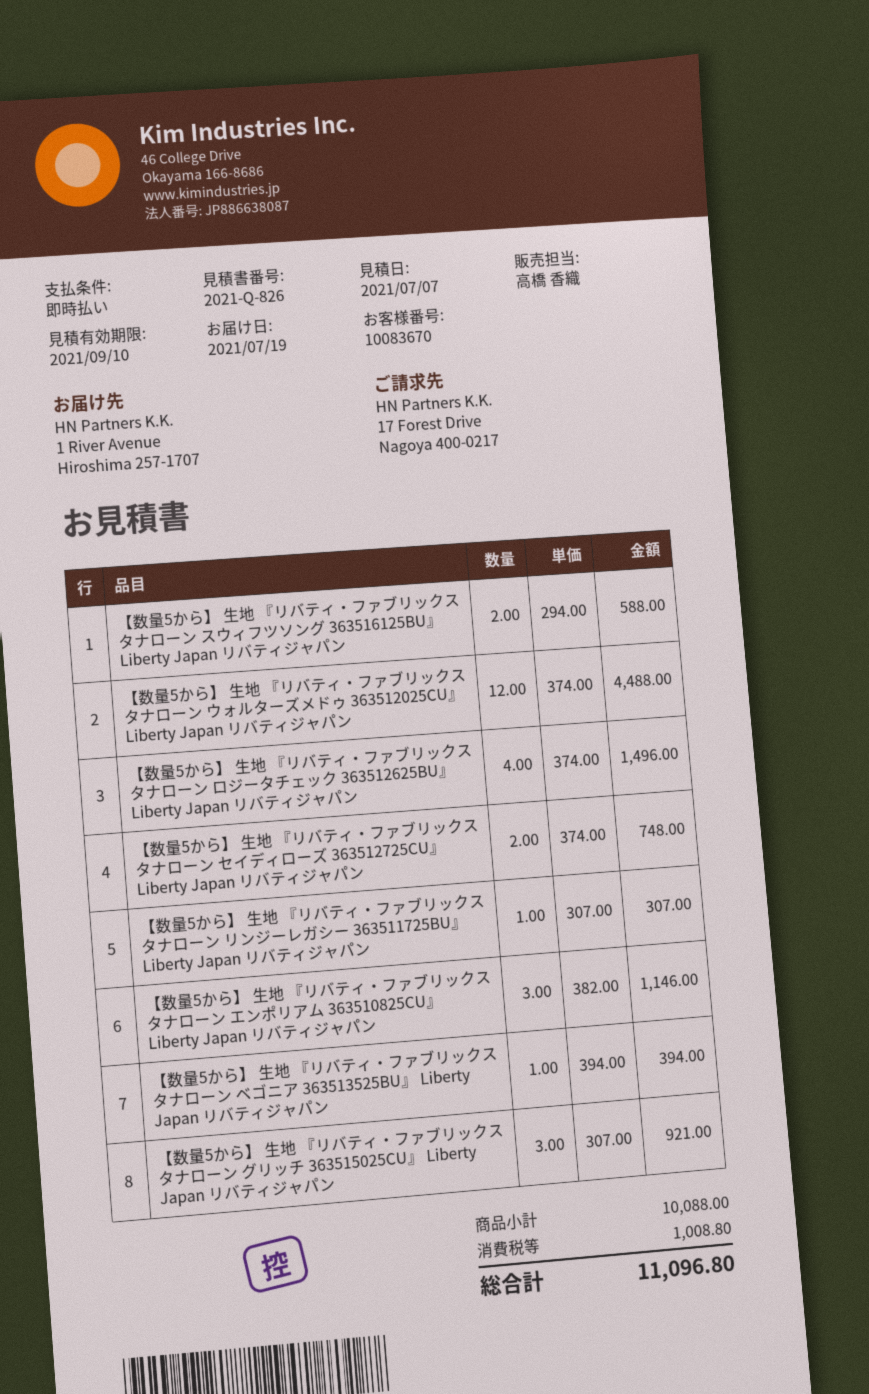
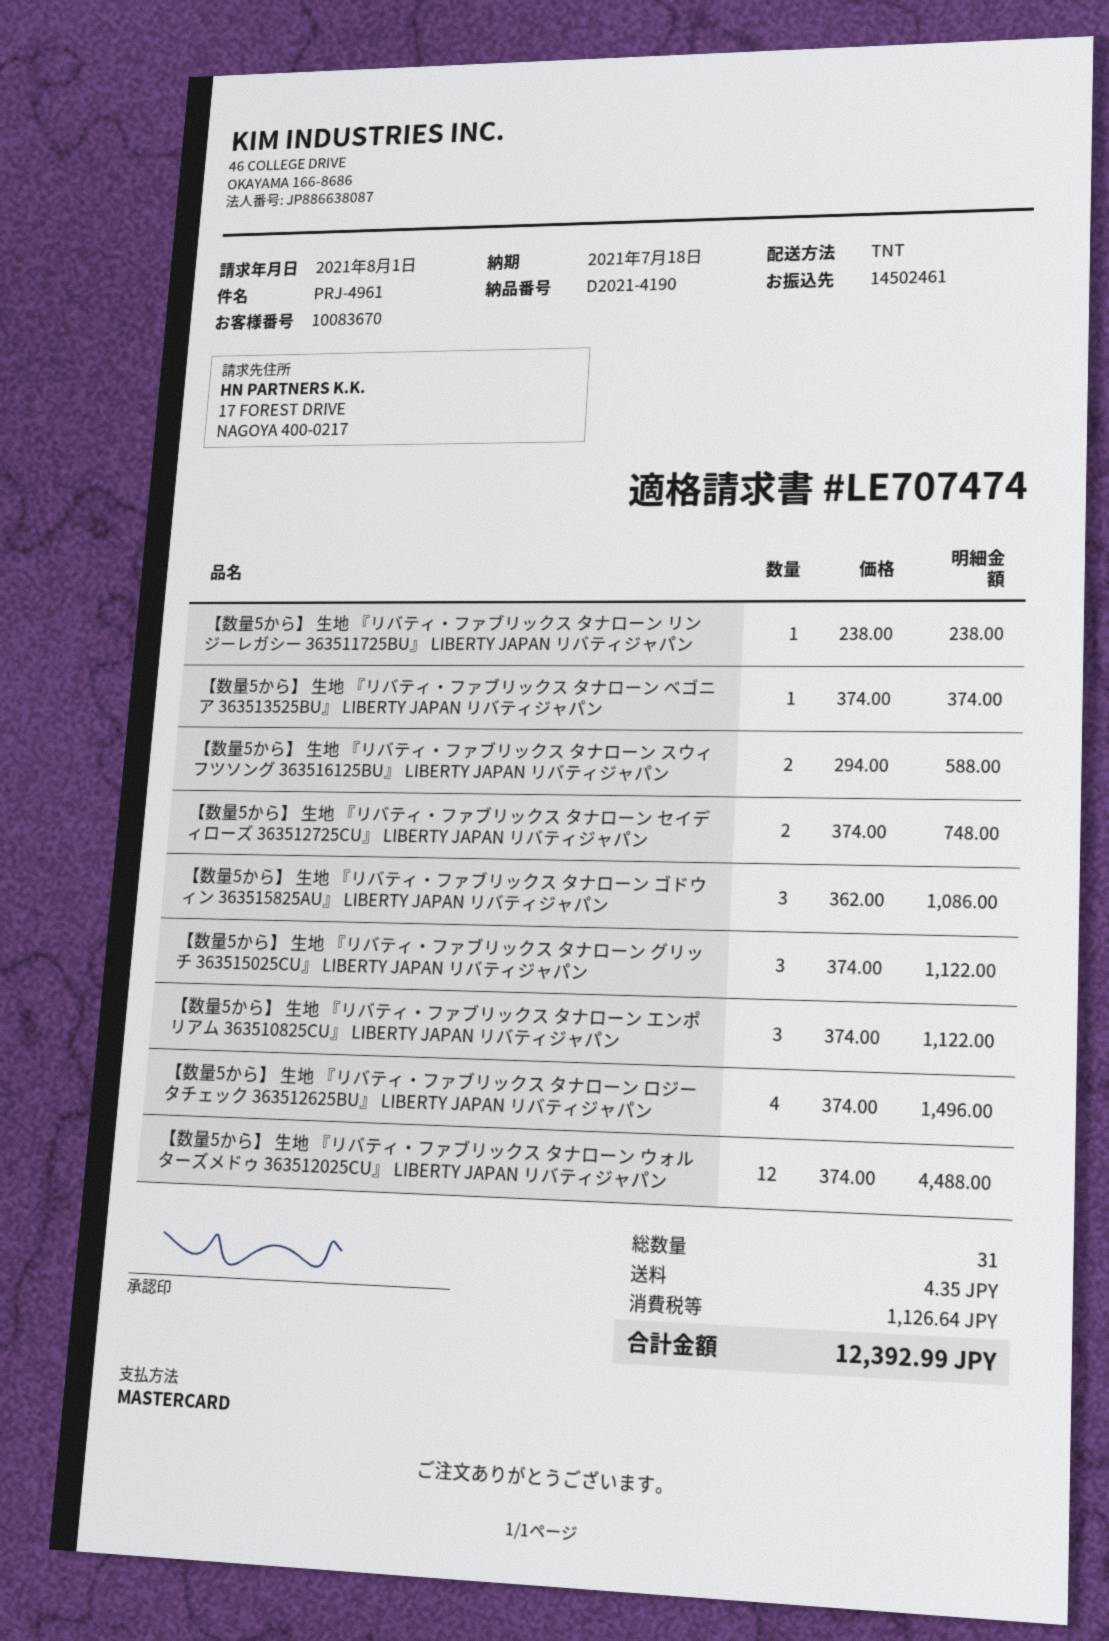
delivery date: 2021-07-19 -> 2021-07-18
【数量5から】 生地 『リバティ・ファブリックス タナローン リンジーレガシー 363511725BU』 Liberty Japan リバティジャパン: 1 x 307.00 = 307.00 -> 1 x 238.00 = 238.00
【数量5から】 生地 『リバティ・ファブリックス タナローン エンポリアム 363510825CU』 Liberty Japan リバティジャパン: 3 x 382.00 = 1146.00 -> 3 x 374.00 = 1122.00
【数量5から】 生地 『リバティ・ファブリックス タナローン ベゴニア 363513525BU』 Liberty Japan リバティジャパン: 1 x 394.00 = 394.00 -> 1 x 374.00 = 374.00
【数量5から】 生地 『リバティ・ファブリックス タナローン グリッチ 363515025CU』 Liberty Japan リバティジャパン: 3 x 307.00 = 921.00 -> 3 x 374.00 = 1122.00
【数量5から】 生地 『リバティ・ファブリックス タナローン ゴドウィン 363515825AU』 LIBERTY JAPAN リバティジャパン: none -> 3 x 362.00 = 1086.00
shipping: none -> 4.35
tax: 1008.80 -> 1126.64
total: 11096.80 -> 12392.99

